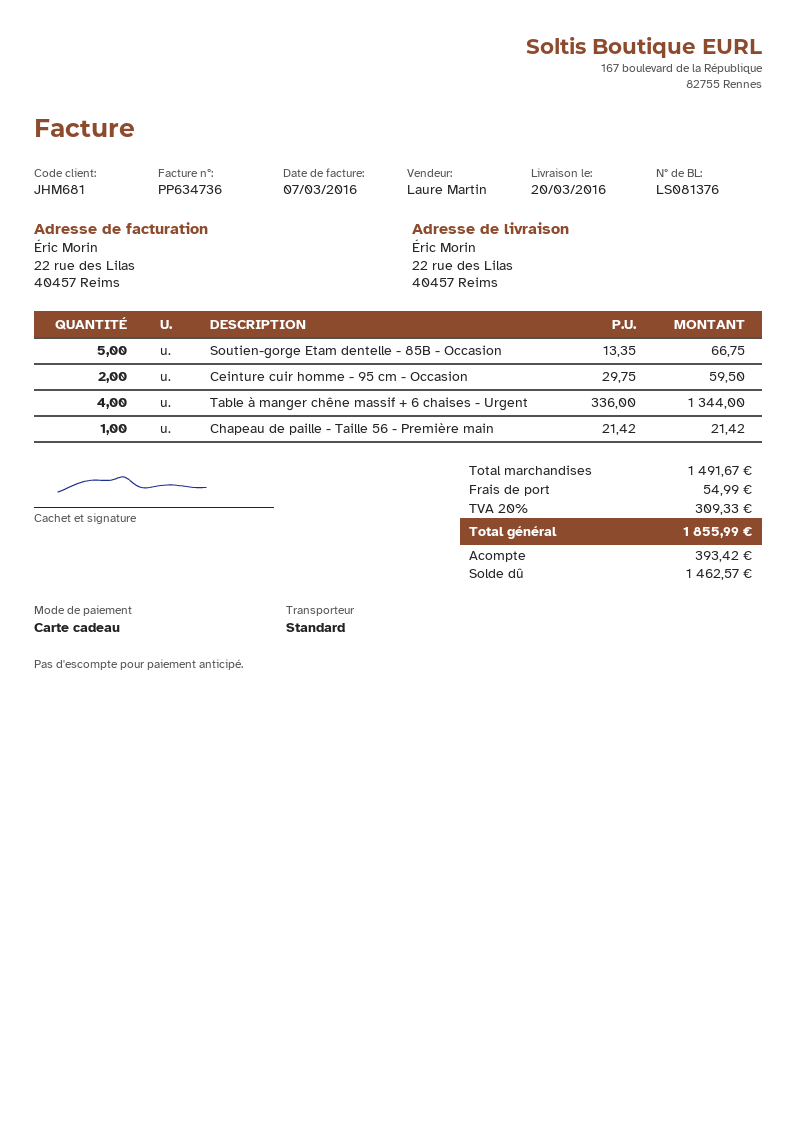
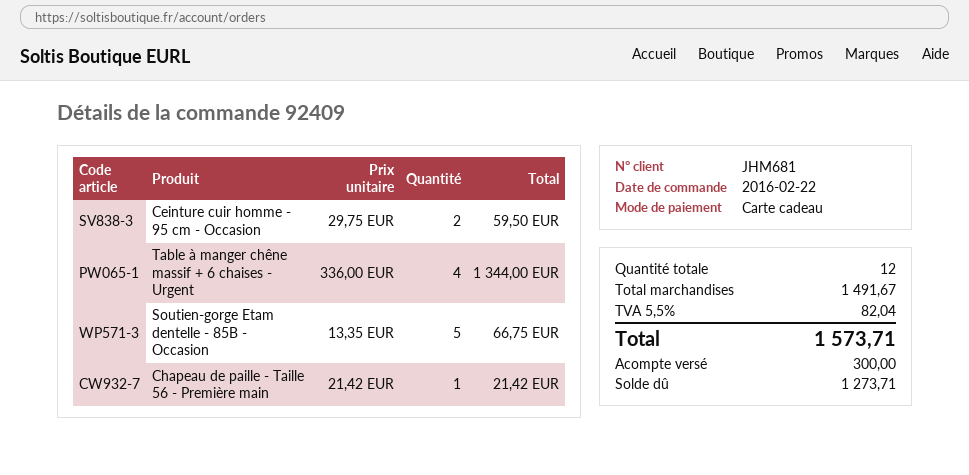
shipping: 54.99 -> none
tax: 20% = 309.33 -> 5.5% = 82.04
total: 1855.99 -> 1573.71
deposit: 393.42 -> 300.00
balance: 1462.57 -> 1273.71

